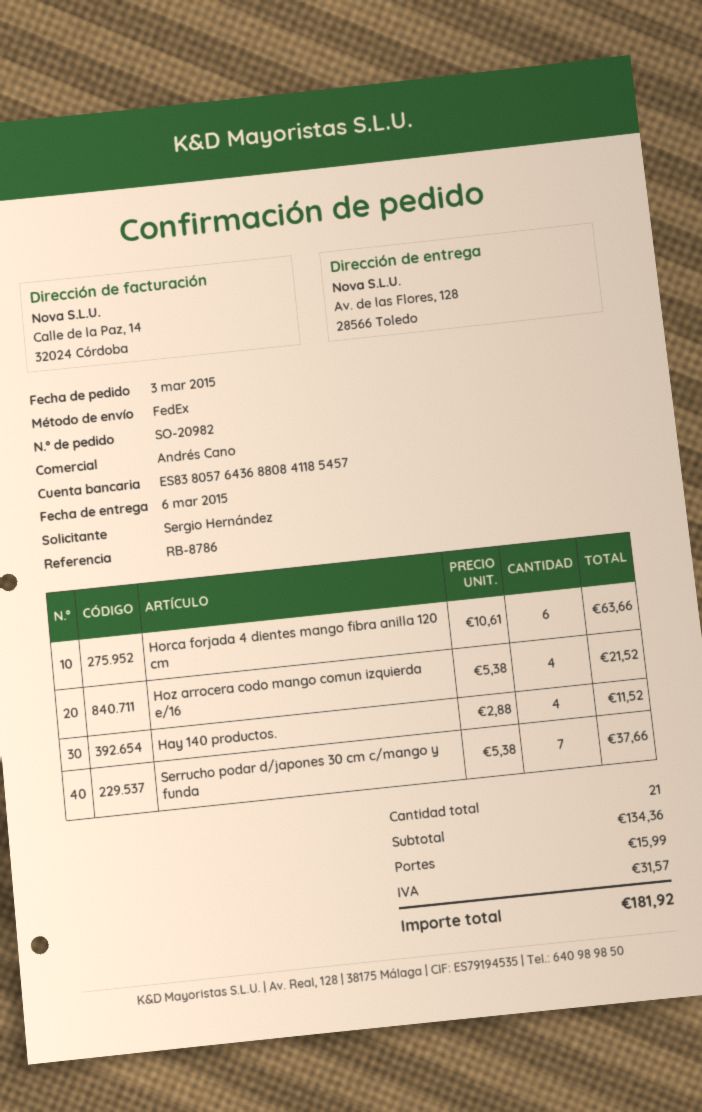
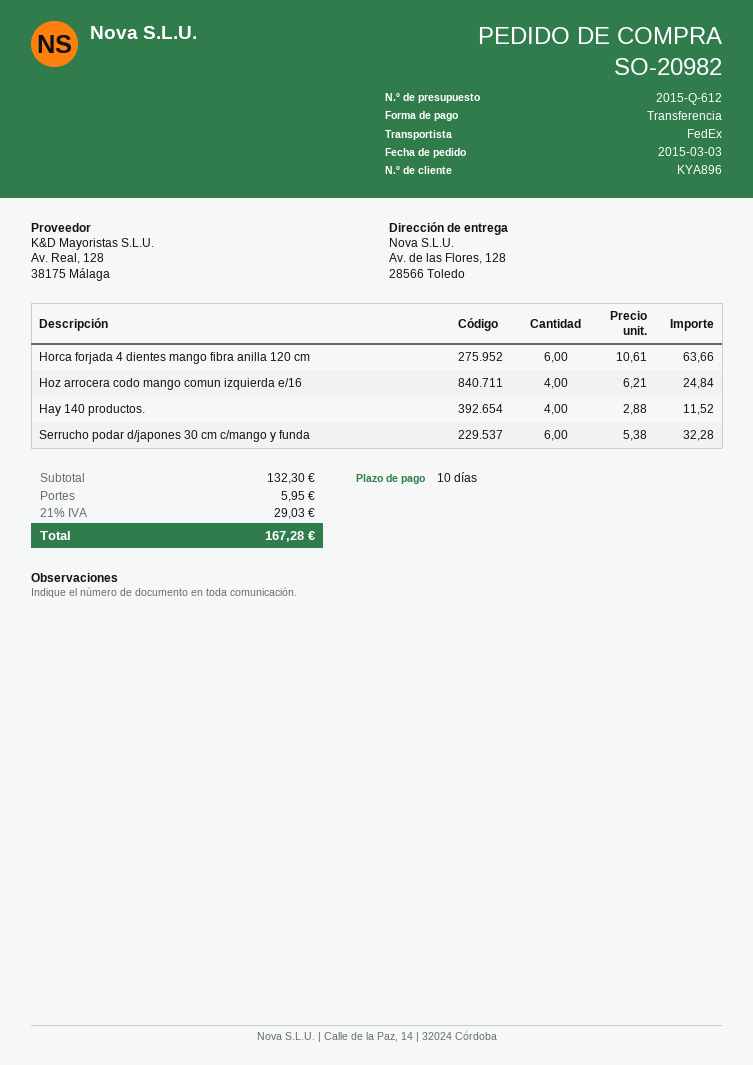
Hoz arrocera codo mango comun izquierda e/16: 4 x 5.38 = 21.52 -> 4 x 6.21 = 24.84
Serrucho podar d/japones 30 cm c/mango y funda: 7 x 5.38 = 37.66 -> 6 x 5.38 = 32.28
subtotal: 134.36 -> 132.30
shipping: 15.99 -> 5.95
tax: 31.57 -> 29.03
total: 181.92 -> 167.28

